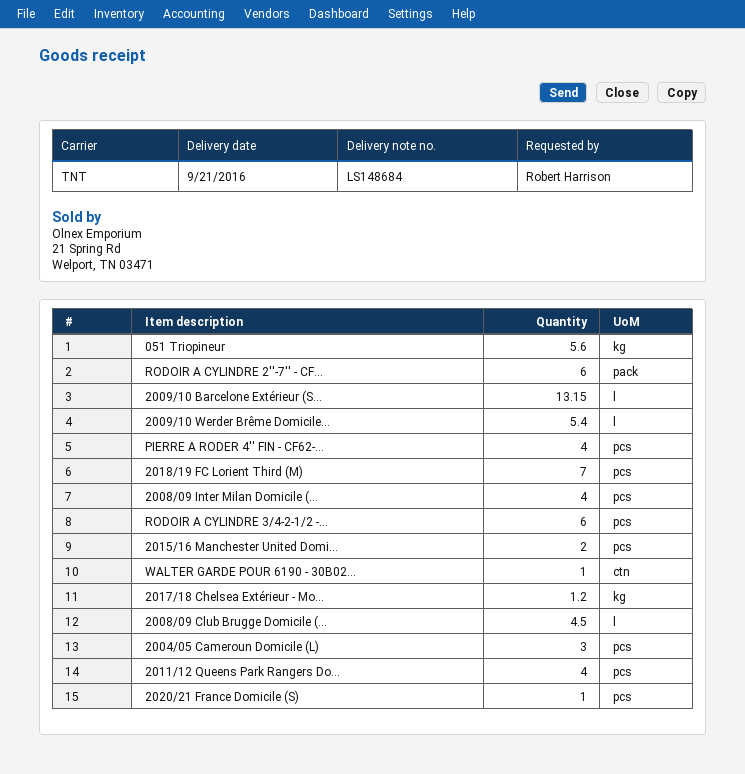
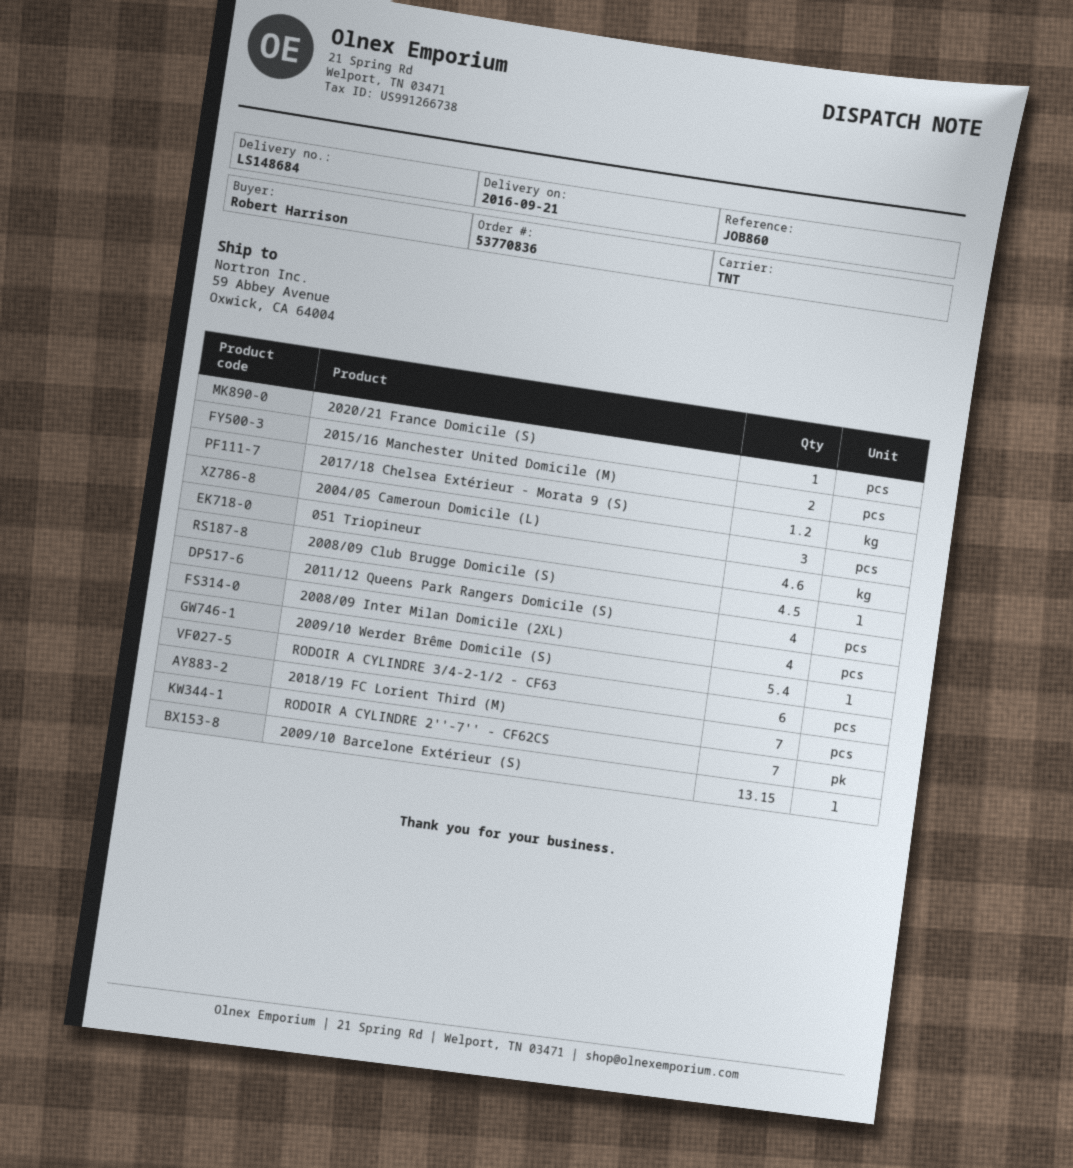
051 Triopineur: 5.6 -> 4.6
RODOIR A CYLINDRE 2''-7'' - CF...: 6 -> 7
PIERRE A RODER 4'' FIN - CF62-...: 4 -> none
WALTER GARDE POUR 6190 - 30B02...: 1 -> none

